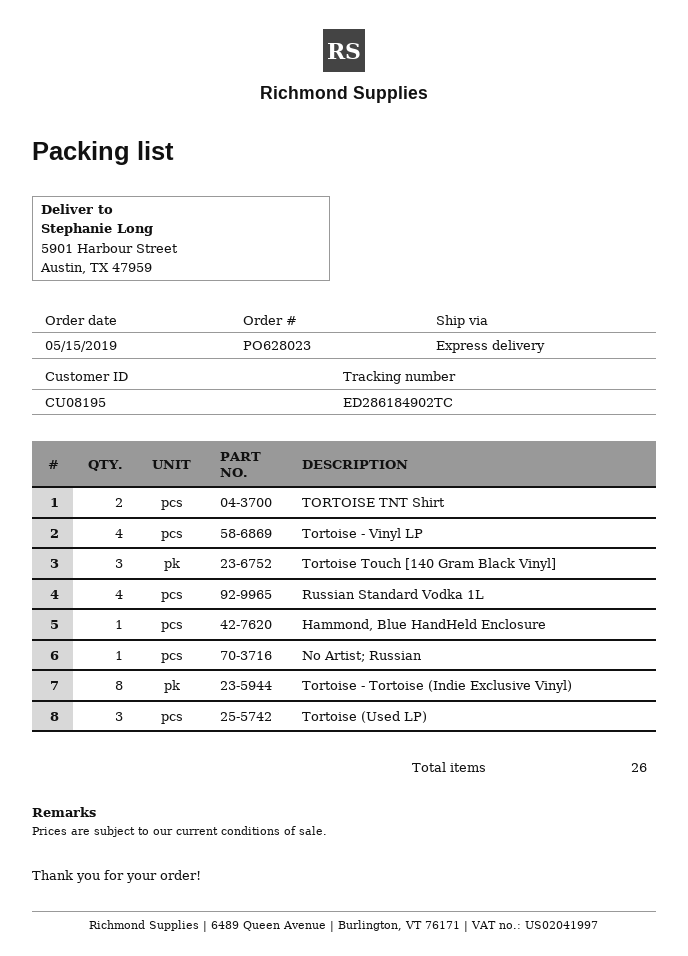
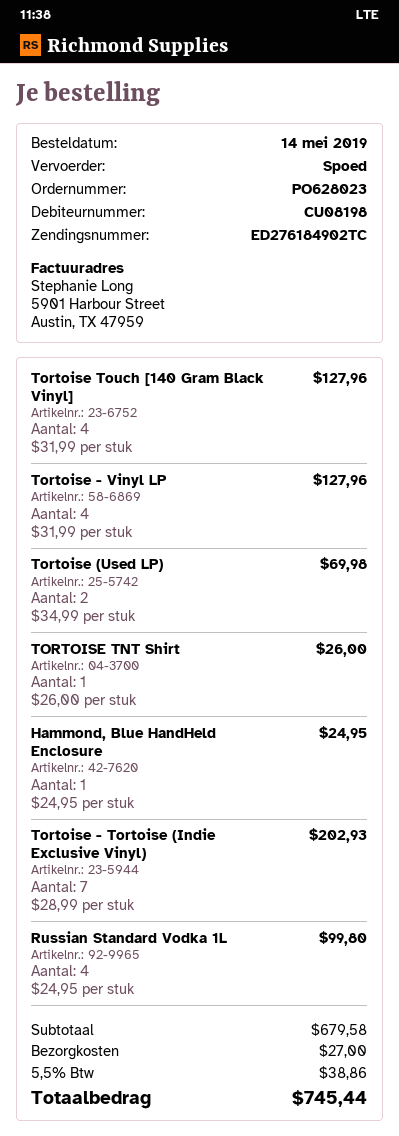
order date: 2019-05-15 -> 2019-05-14
customer number: CU08195 -> CU08198
tracking number: ED286184902TC -> ED276184902TC
TORTOISE TNT Shirt: 2 -> 1
Tortoise Touch [140 Gram Black Vinyl]: 3 -> 4
No Artist; Russian: 1 -> none
Tortoise - Tortoise (Indie Exclusive Vinyl): 8 -> 7
Tortoise (Used LP): 3 -> 2

